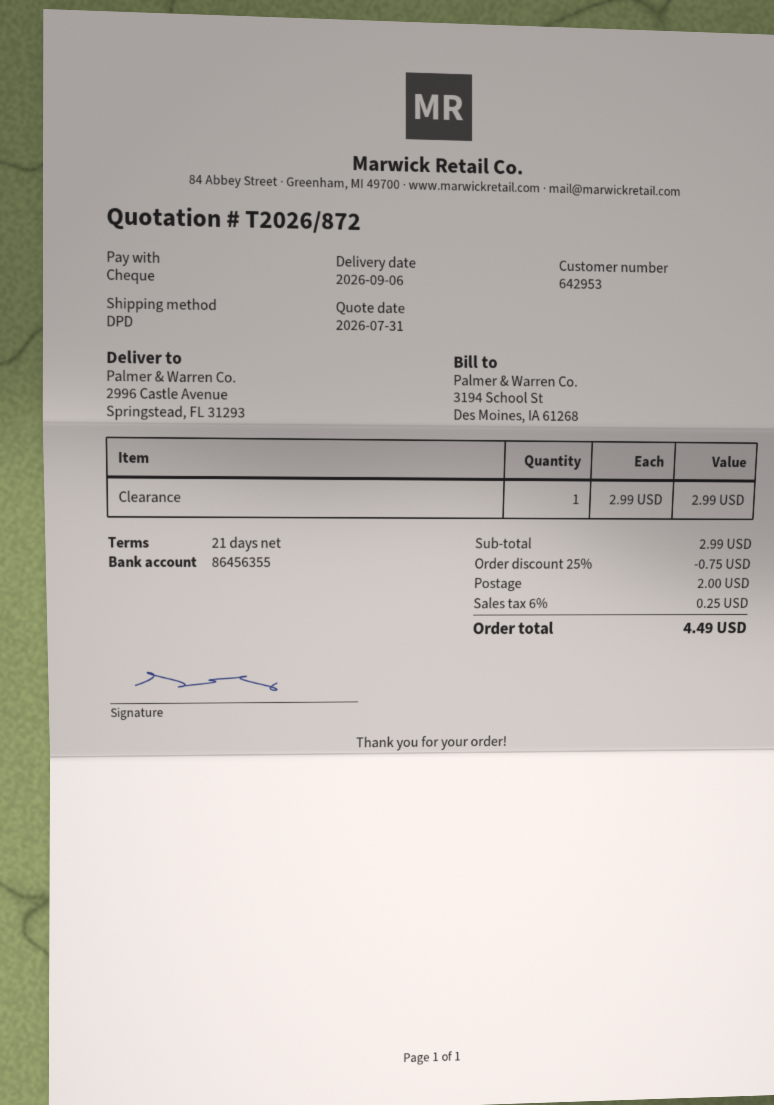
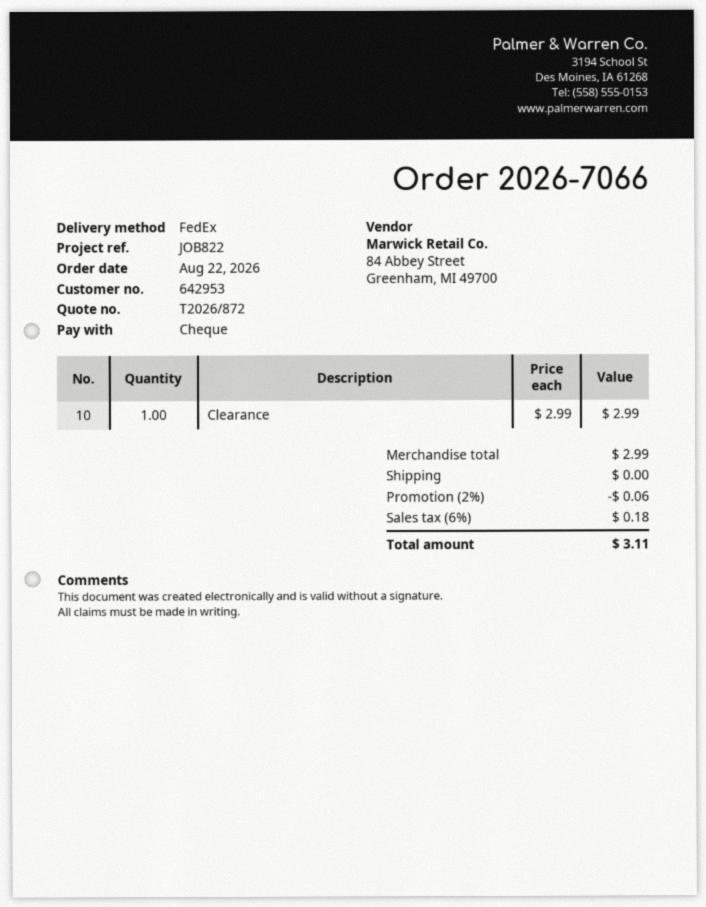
shipping method: DPD -> FedEx
discount: 25% = 0.75 -> 2% = 0.06
shipping: 2.00 -> 0.00
tax: 6% = 0.25 -> 6% = 0.18
total: 4.49 -> 3.11

